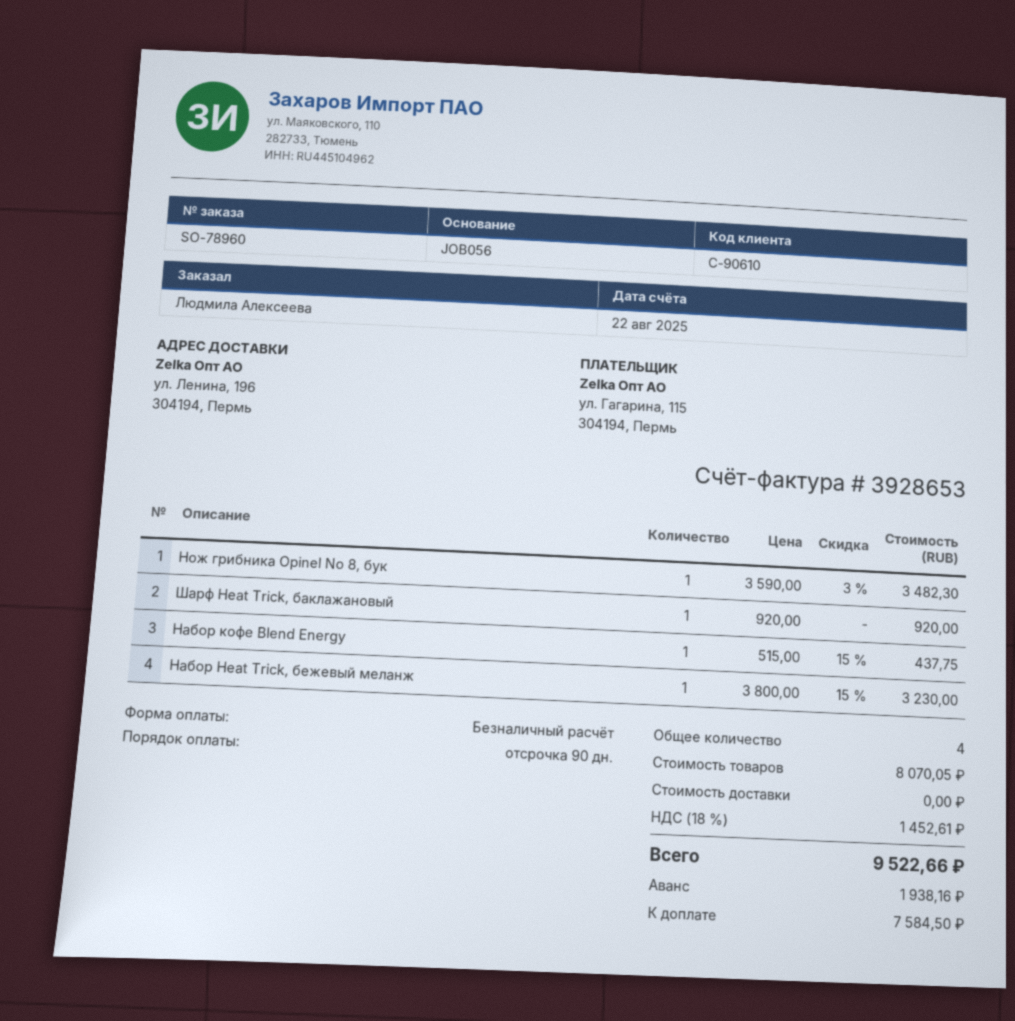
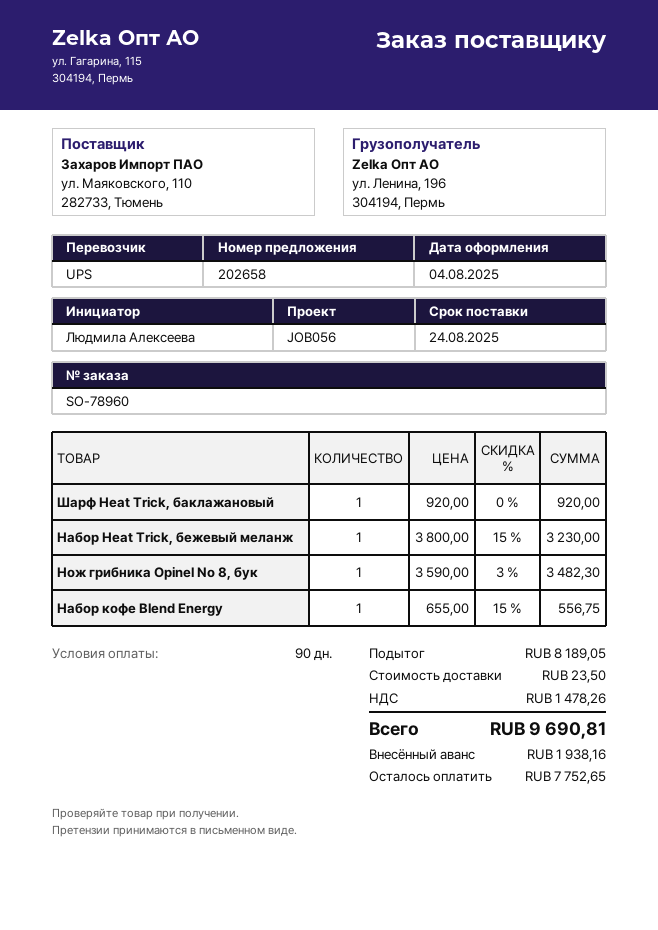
Набор кофе Blend Energy: 1 x 515.00 - 15% = 437.75 -> 1 x 655.00 - 15% = 556.75
subtotal: 8070.05 -> 8189.05
shipping: 0.00 -> 23.50
tax: 1452.61 -> 1478.26
total: 9522.66 -> 9690.81
balance: 7584.50 -> 7752.65

